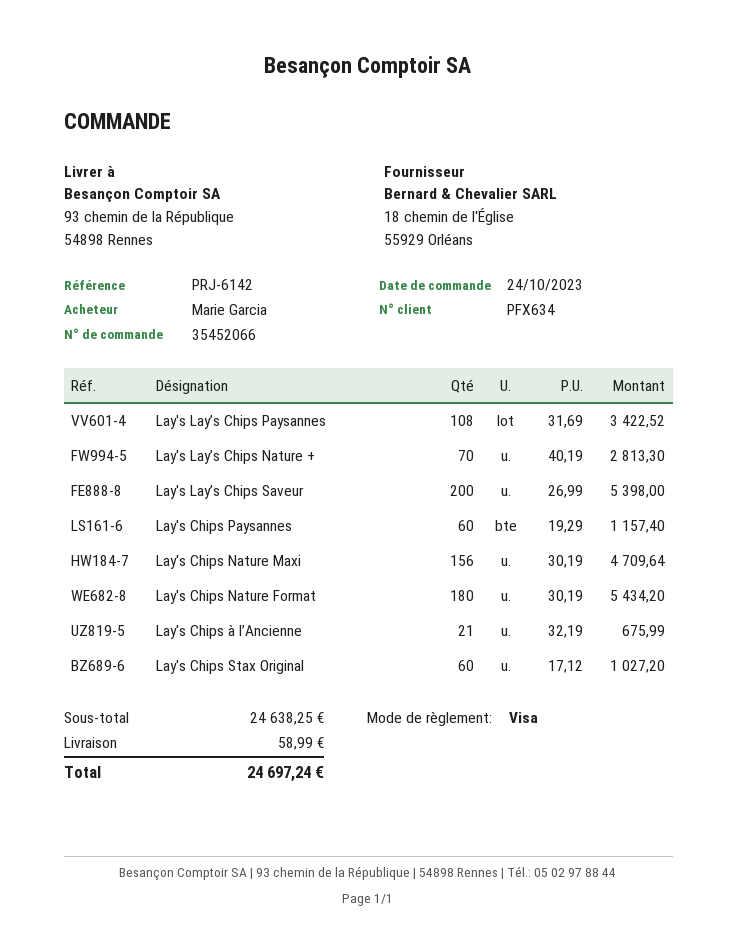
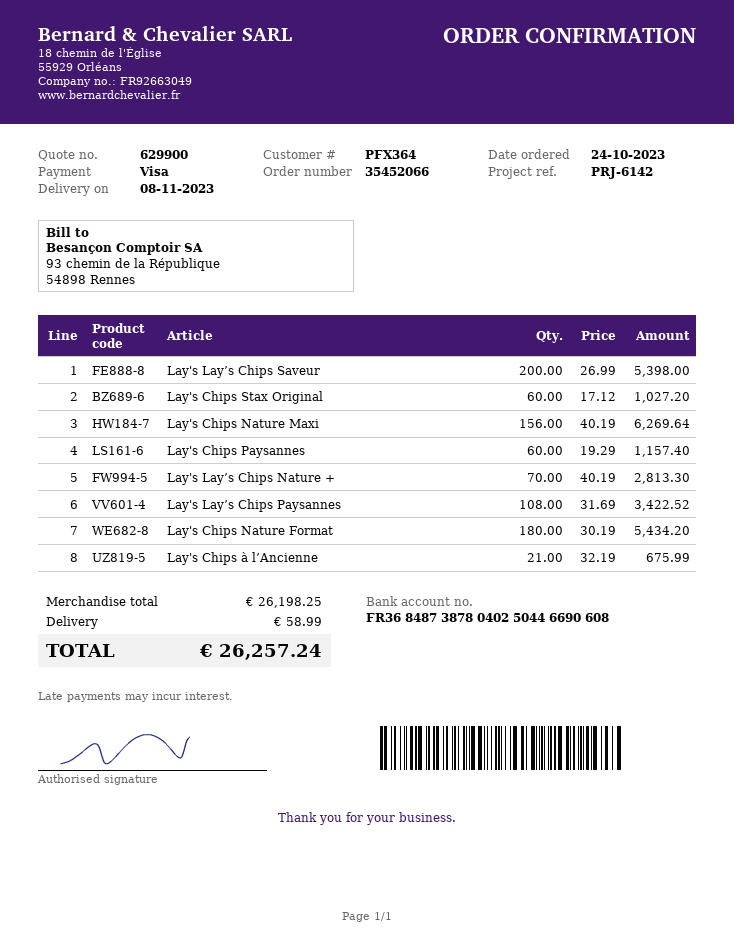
customer number: PFX634 -> PFX364
Lay's Chips Nature Maxi: 156 x 30.19 = 4709.64 -> 156 x 40.19 = 6269.64
subtotal: 24638.25 -> 26198.25
total: 24697.24 -> 26257.24

